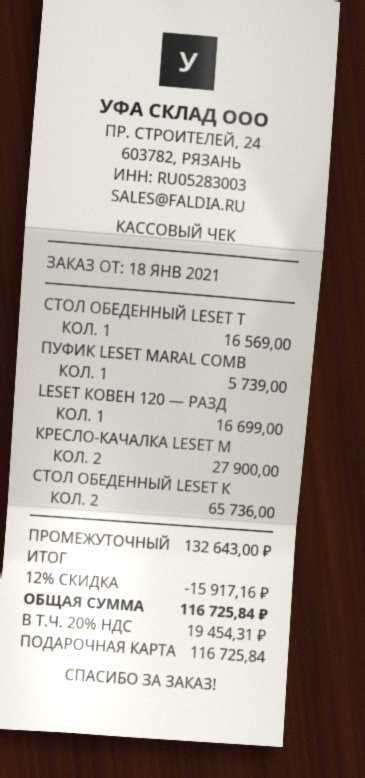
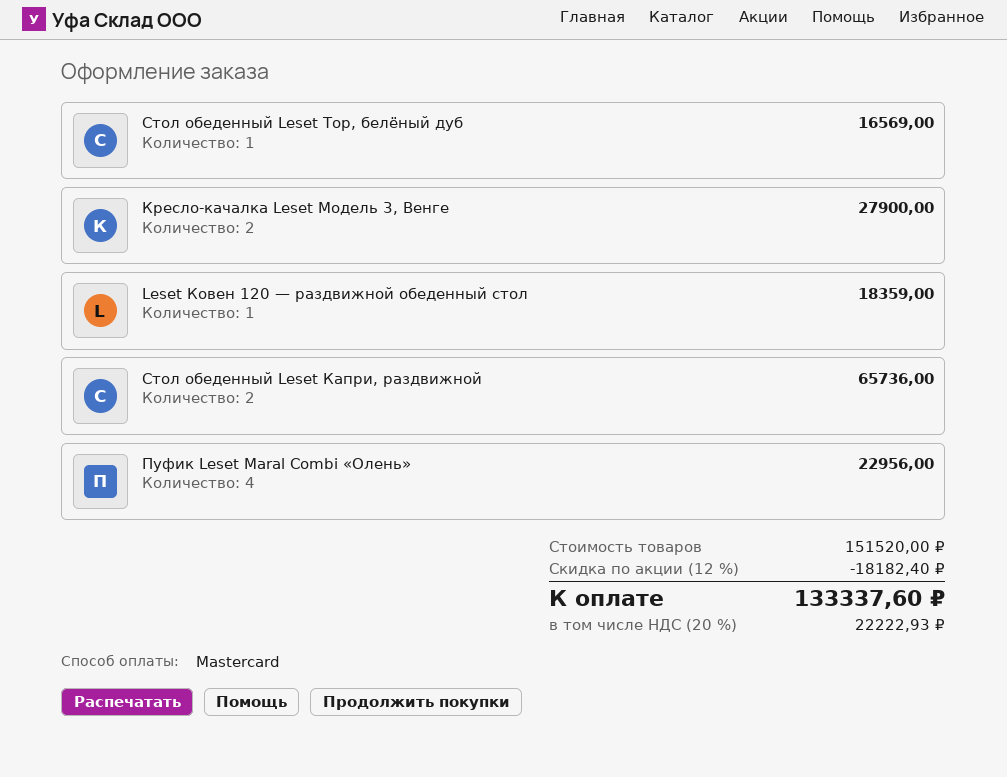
payment method: gift card -> Mastercard
ПУФИК LESET MARAL COMB: 1 for 5739.00 -> 4 for 22956.00
LESET КОВЕН 120 — РАЗД: 1 for 16699.00 -> 1 for 18359.00
subtotal: 132643.00 -> 151520.00
discount: 12% = 15917.16 -> 12% = 18182.40
tax: 20% = 19454.31 -> 20% = 22222.93
total: 116725.84 -> 133337.60

